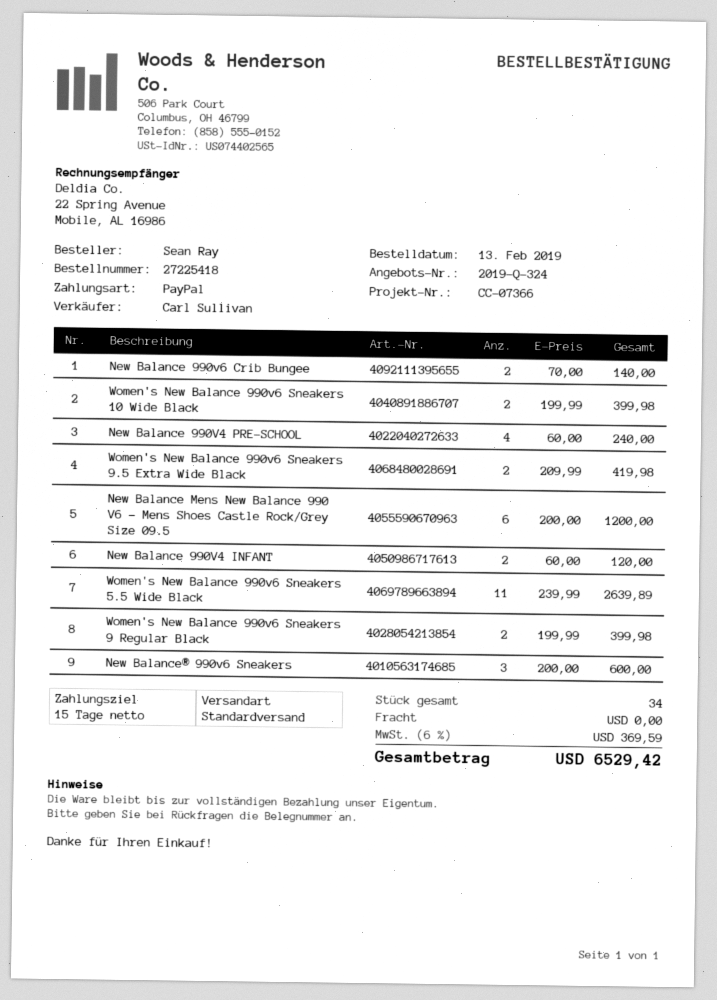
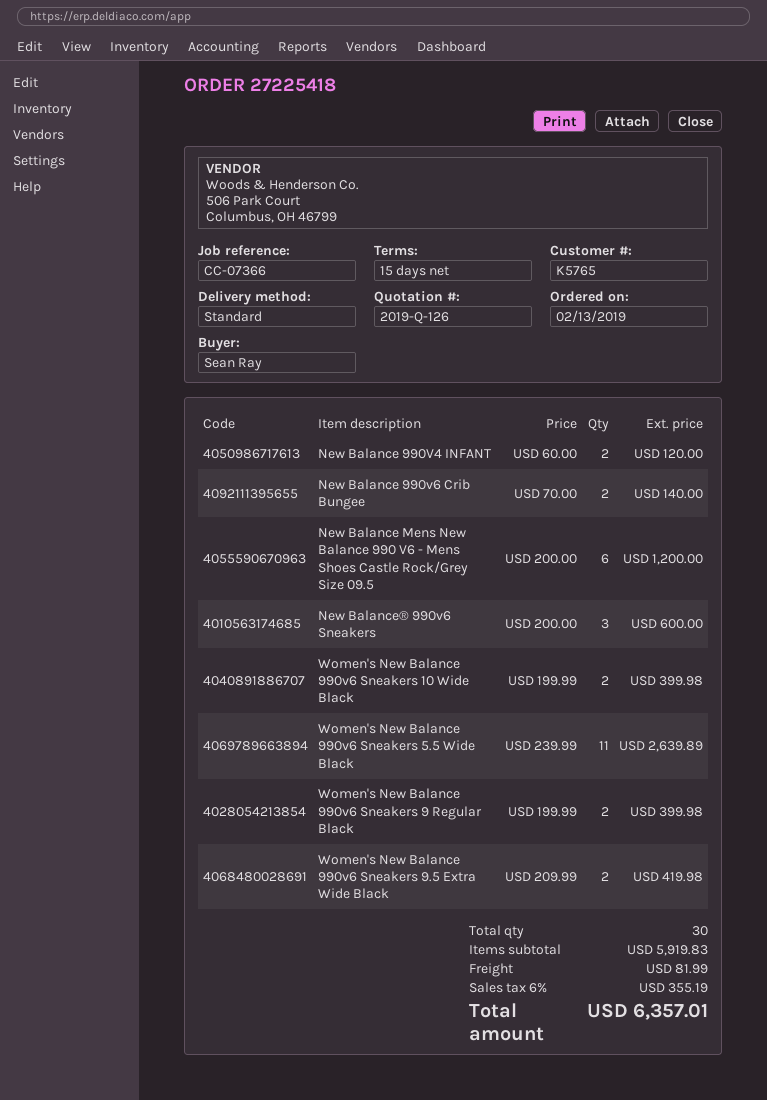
quote number: 2019-Q-324 -> 2019-Q-126
New Balance 990V4 PRE-SCHOOL: 4 x 60.00 = 240.00 -> none
total quantity: 34 -> 30
shipping: 0.00 -> 81.99
tax: 6% = 369.59 -> 6% = 355.19
total: 6529.42 -> 6357.01

